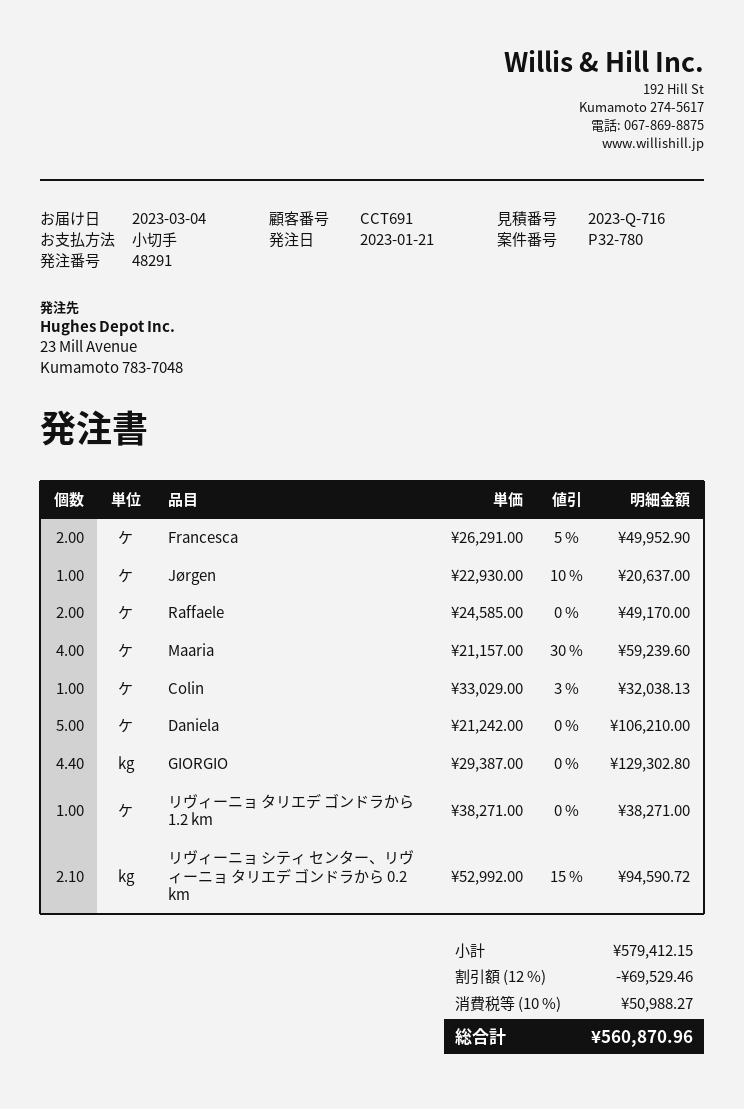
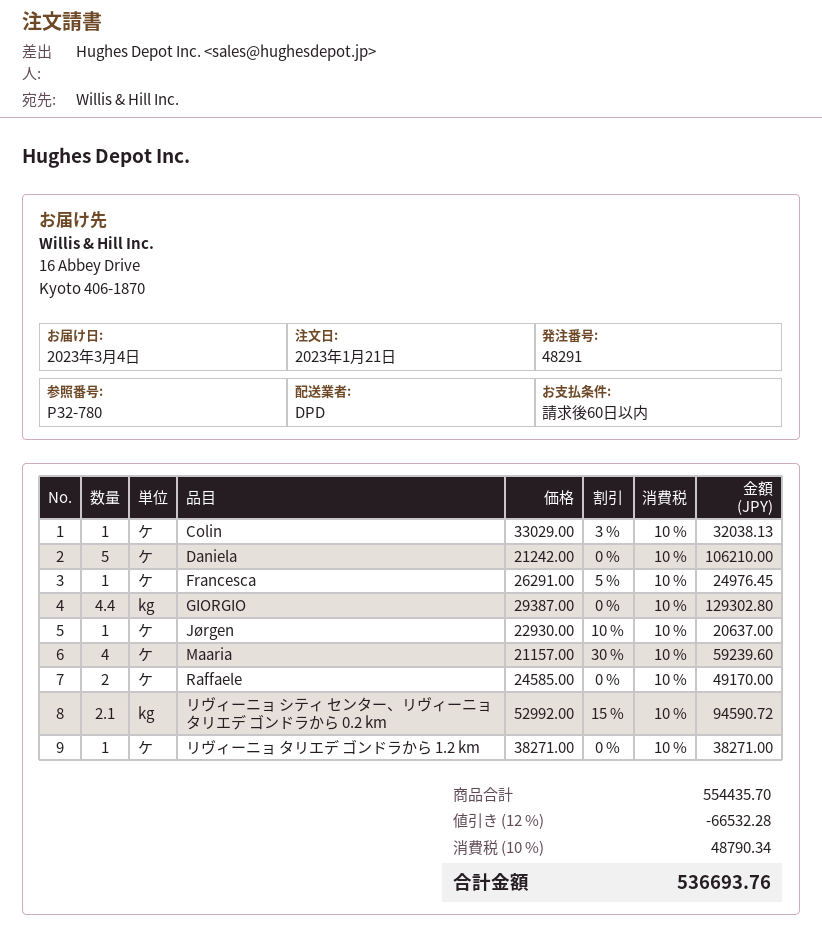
Francesca: 2 x 26291.00 - 5% = 49952.90 -> 1 x 26291.00 - 5% = 24976.45
subtotal: 579412.15 -> 554435.70
discount: 12% = 69529.46 -> 12% = 66532.28
tax: 10% = 50988.27 -> 10% = 48790.34
total: 560870.96 -> 536693.76

